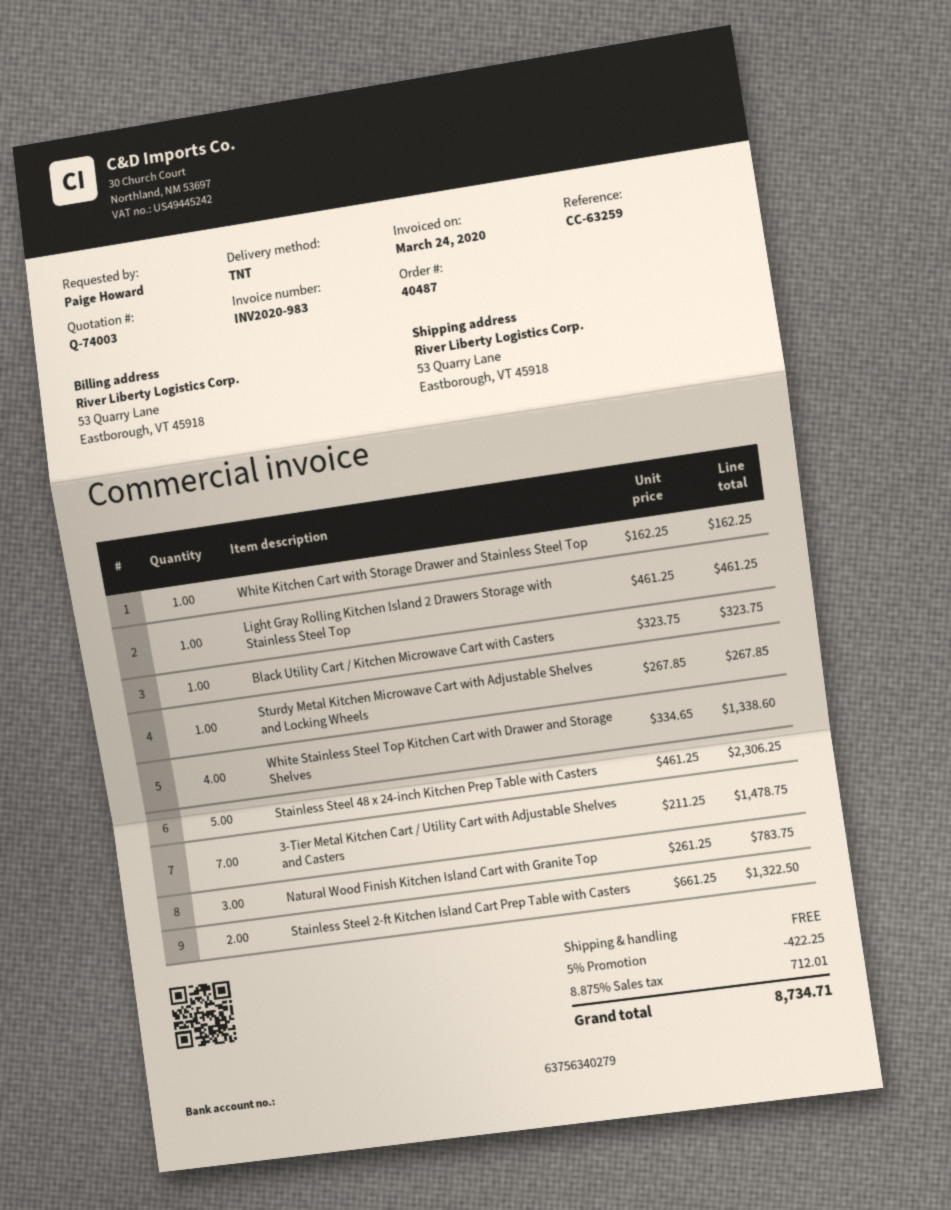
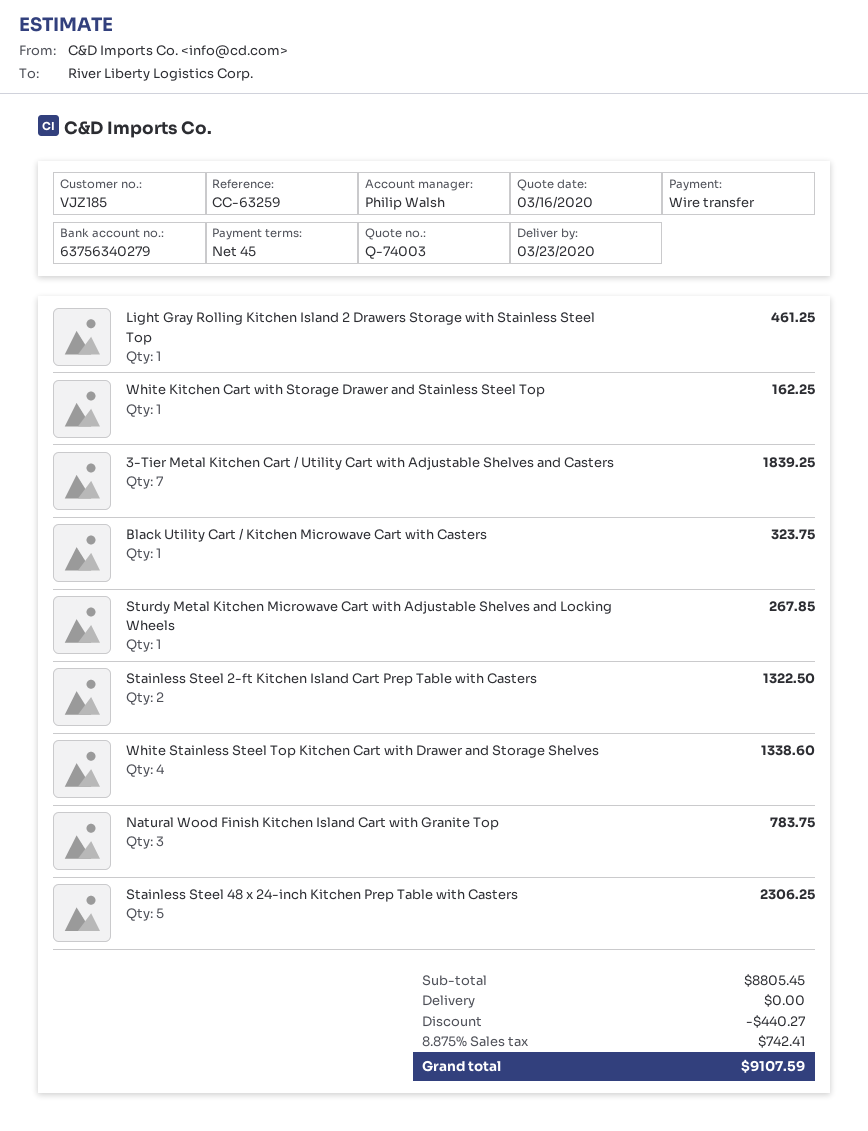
3-Tier Metal Kitchen Cart / Utility Cart with Adjustable Shelves and Casters: 7 for 1478.75 -> 7 for 1839.25
discount: 422.25 -> 440.27
tax: 8.875% = 712.01 -> 8.875% = 742.41
total: 8734.71 -> 9107.59

